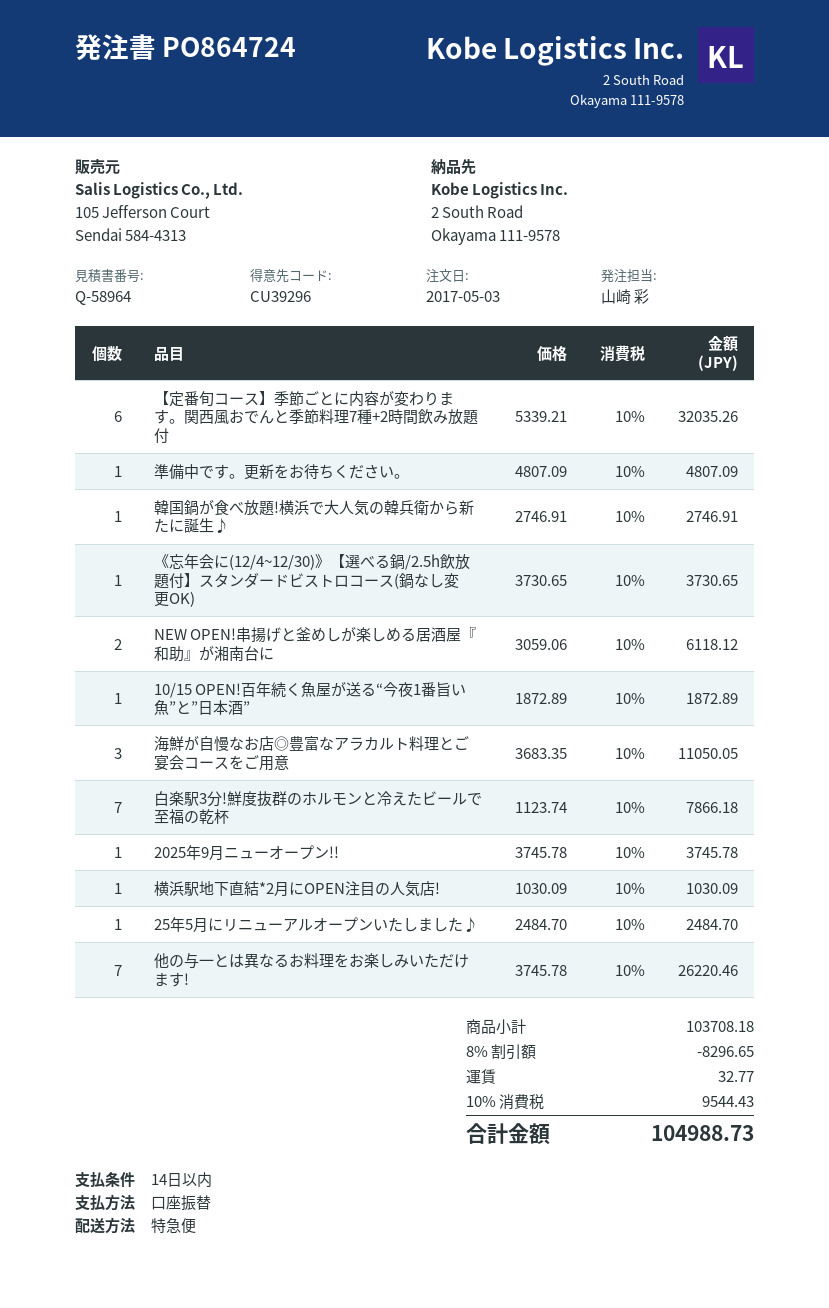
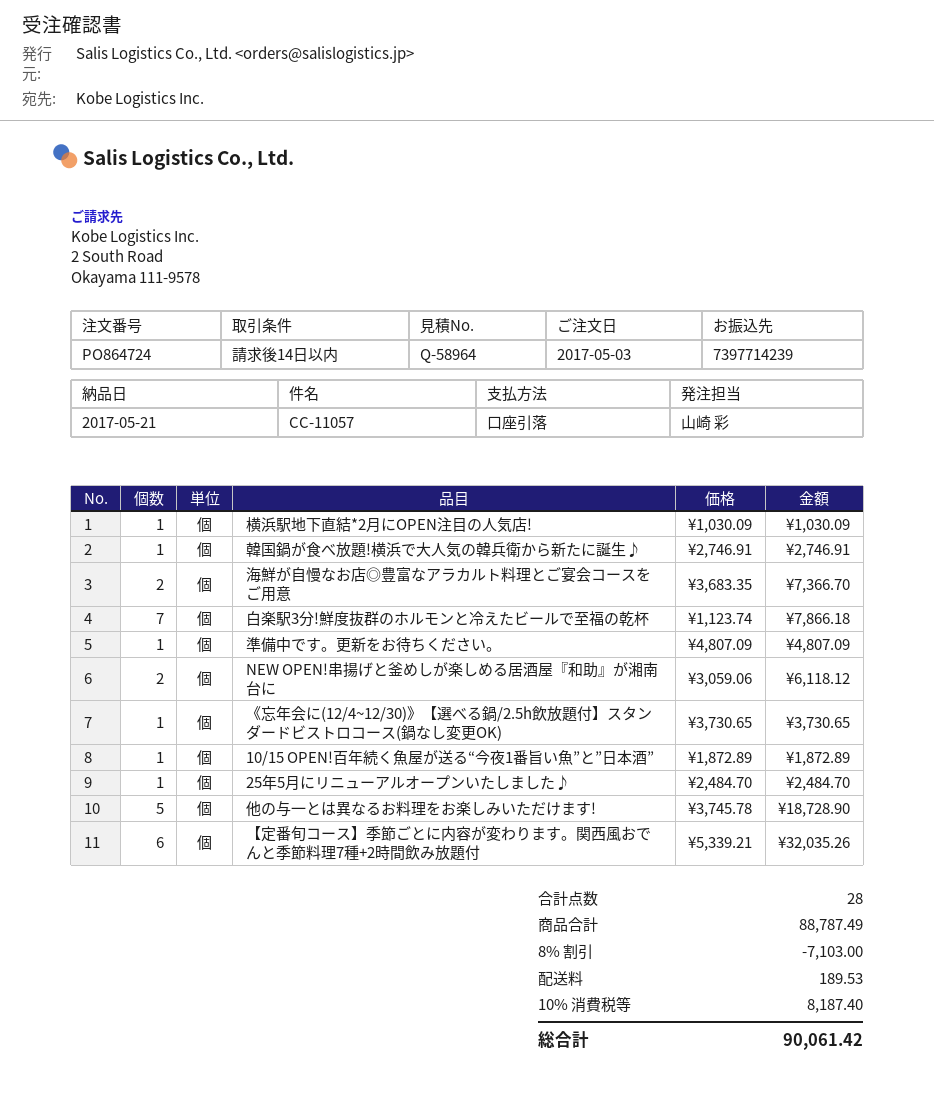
海鮮が自慢なお店◎豊富なアラカルト料理とご宴会コースをご用意: 3 x 3683.35 = 11050.05 -> 2 x 3683.35 = 7366.70
2025年9月ニューオープン!!: 1 x 3745.78 = 3745.78 -> none
他の与一とは異なるお料理をお楽しみいただけます!: 7 x 3745.78 = 26220.46 -> 5 x 3745.78 = 18728.90
subtotal: 103708.18 -> 88787.49
discount: 8% = 8296.65 -> 8% = 7103.00
shipping: 32.77 -> 189.53
tax: 10% = 9544.43 -> 10% = 8187.40
total: 104988.73 -> 90061.42

